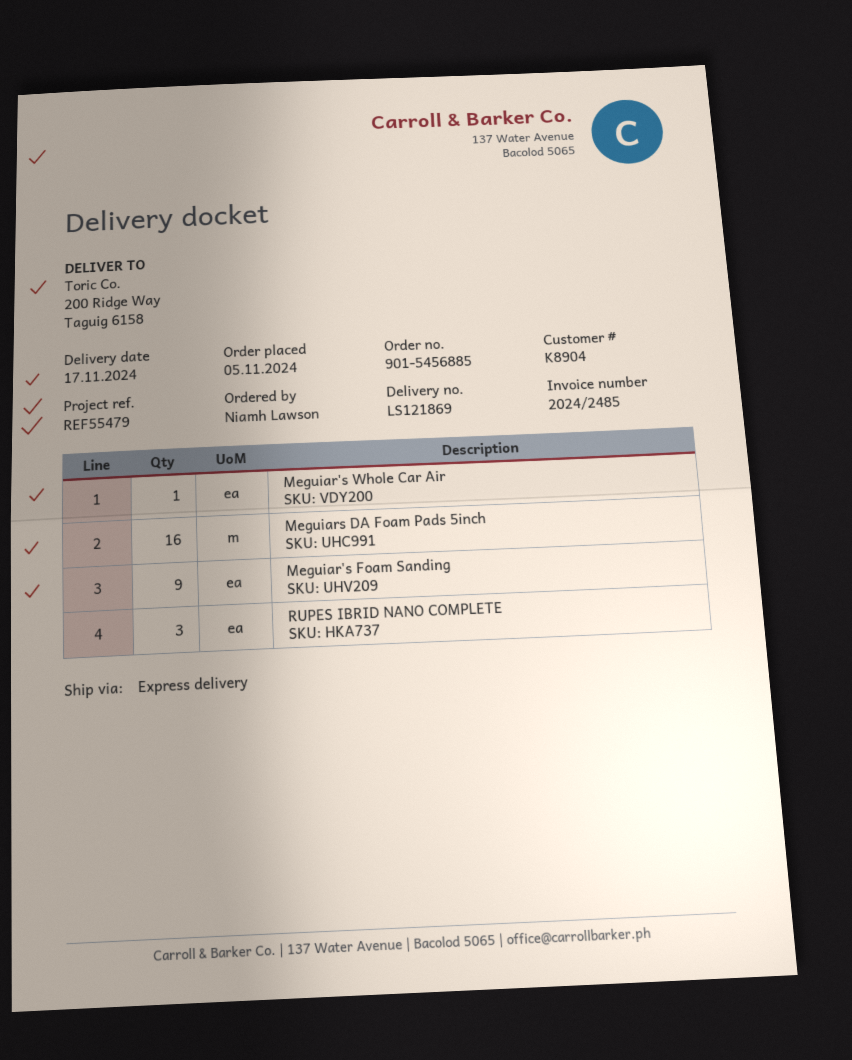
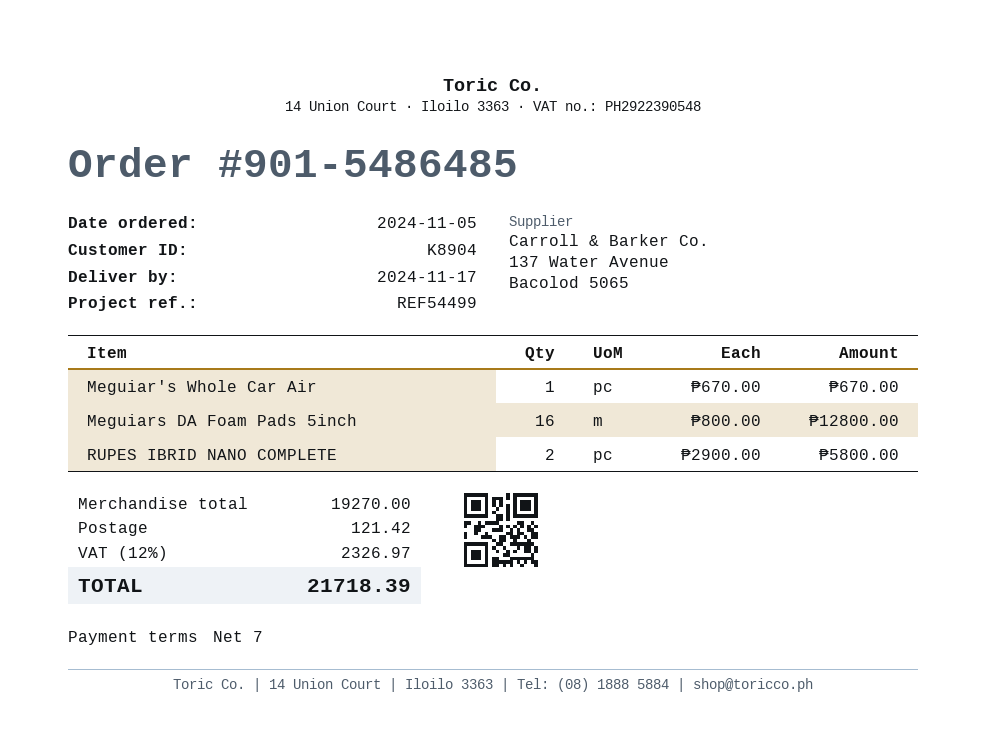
order number: 901-5456885 -> 901-5486485
reference: REF55479 -> REF54499
Meguiar's Foam Sanding: 9 -> none
RUPES IBRID NANO COMPLETE: 3 -> 2

